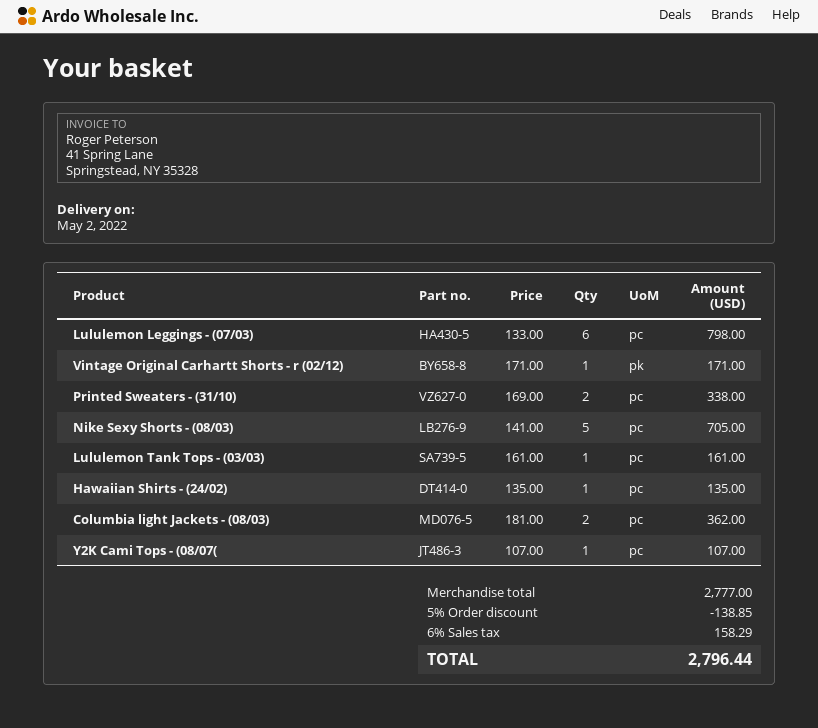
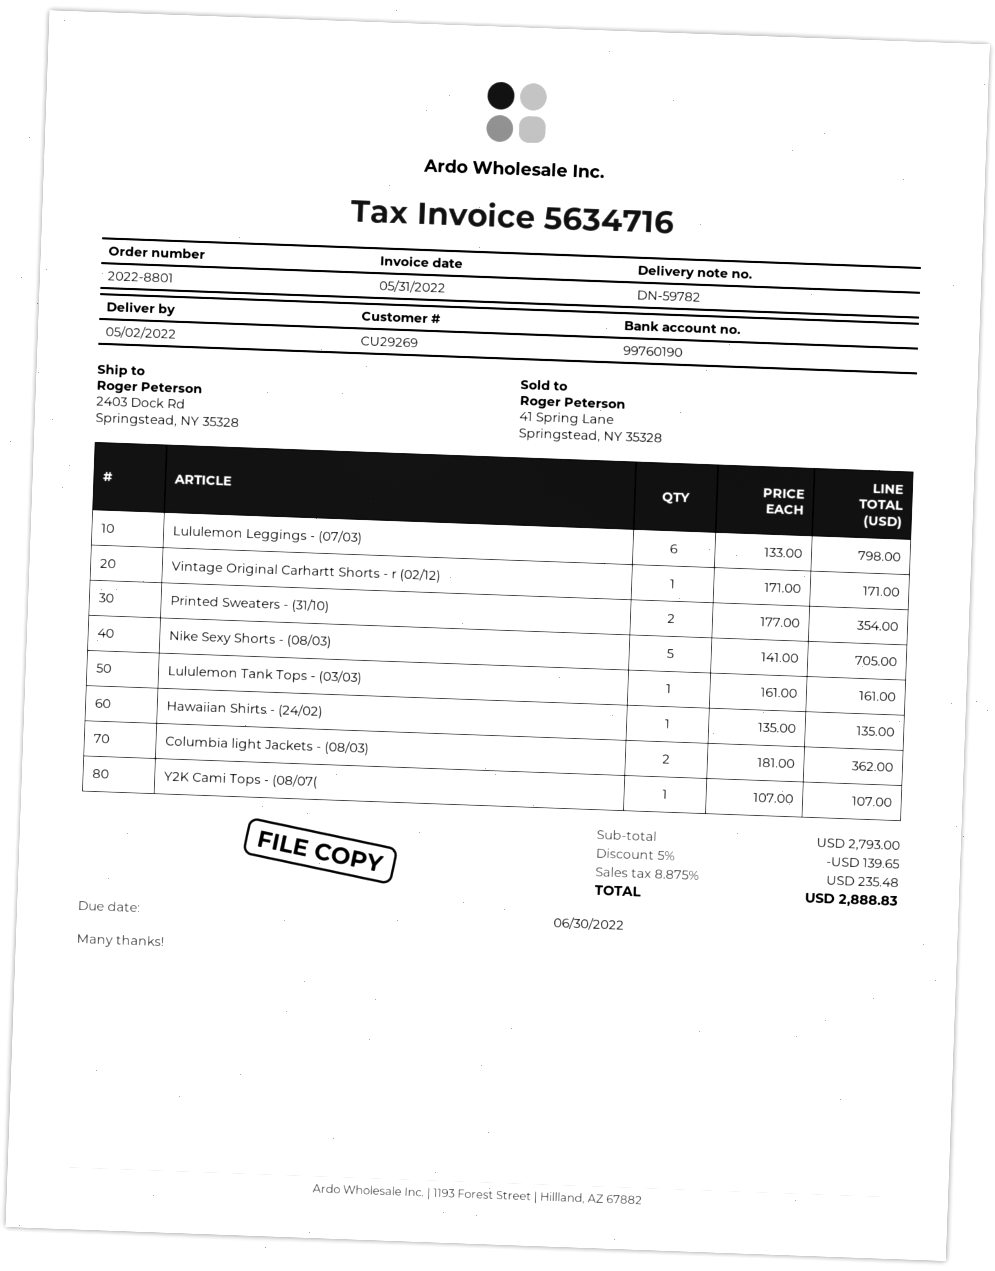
Printed Sweaters - (31/10): 2 x 169.00 = 338.00 -> 2 x 177.00 = 354.00
subtotal: 2777.00 -> 2793.00
discount: 5% = 138.85 -> 5% = 139.65
tax: 6% = 158.29 -> 8.875% = 235.48
total: 2796.44 -> 2888.83

